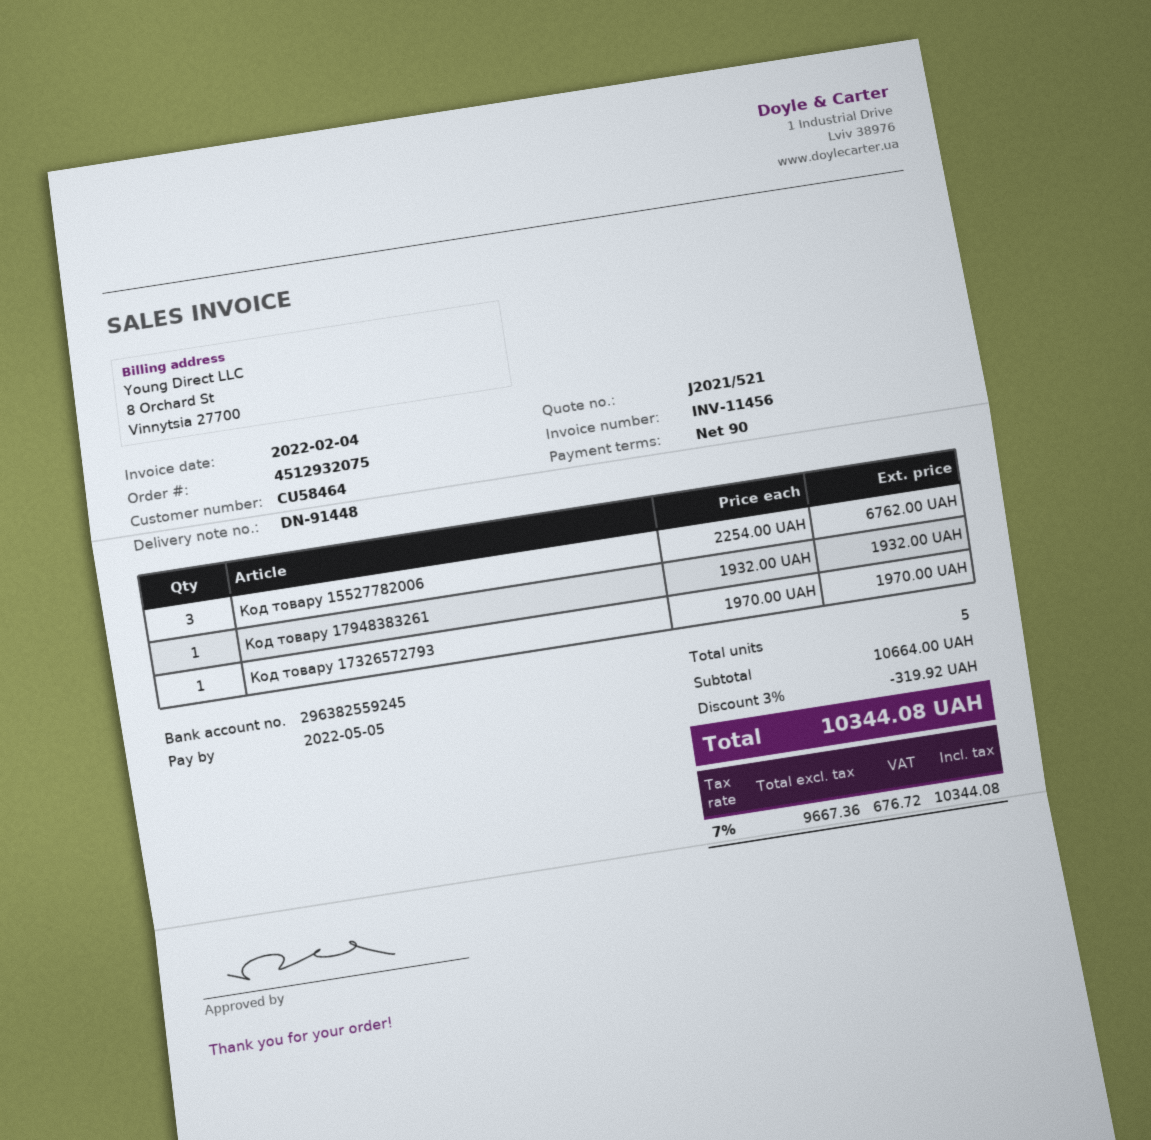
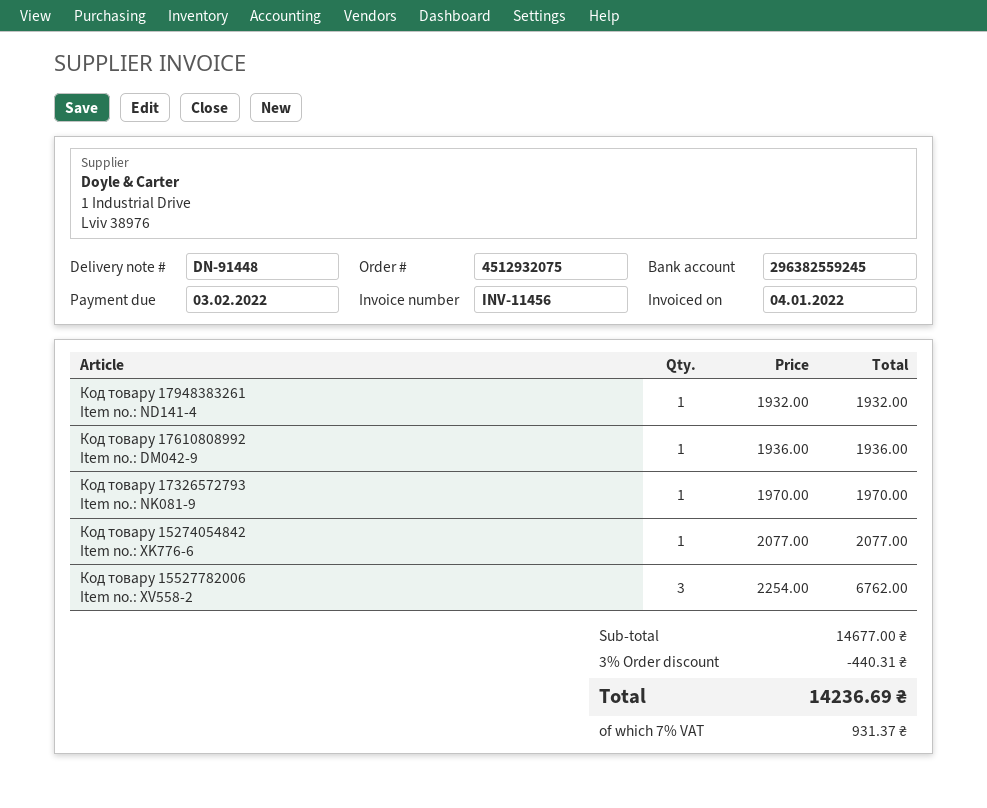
invoice date: 2022-02-04 -> 2022-01-04
due date: 2022-05-05 -> 2022-02-03
Код товару 17610808992: none -> 1 x 1936.00 = 1936.00
Код товару 15274054842: none -> 1 x 2077.00 = 2077.00
subtotal: 10664.00 -> 14677.00
discount: 3% = 319.92 -> 3% = 440.31
tax: 7% = 676.72 -> 7% = 931.37
total: 10344.08 -> 14236.69

